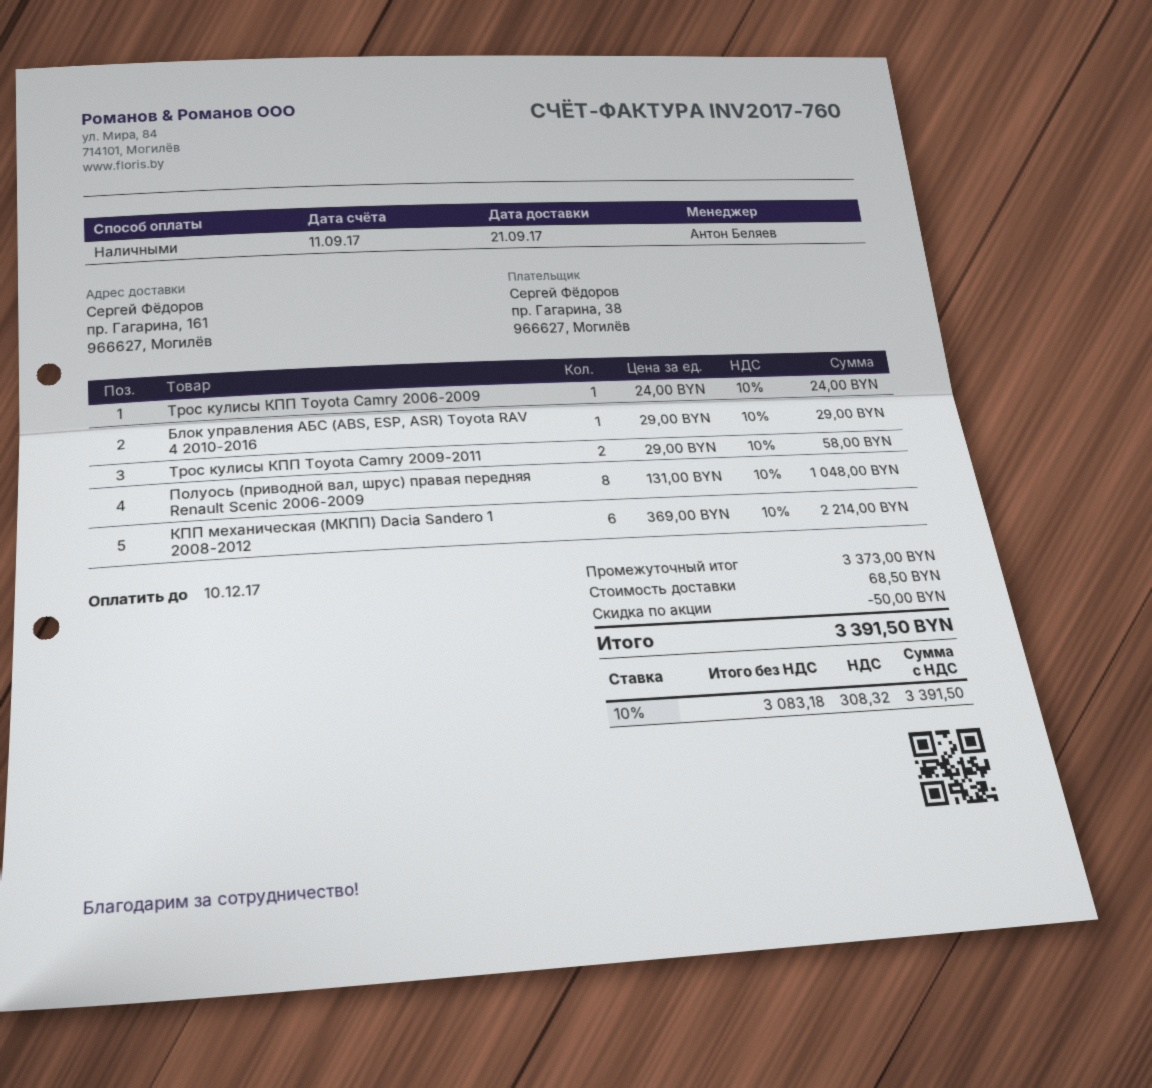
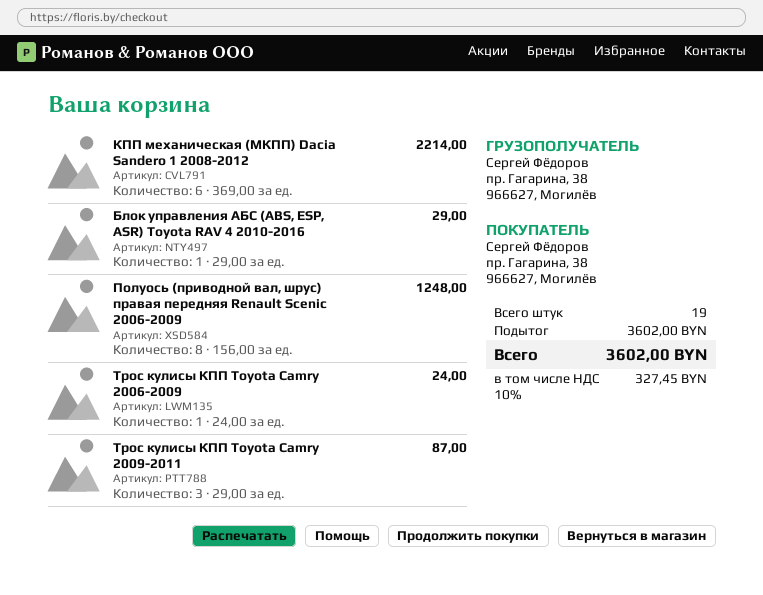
ship to: пр. Гагарина, 161, 966627, Могилёв -> пр. Гагарина, 38, 966627, Могилёв
Трос кулисы КПП Toyota Camry 2009-2011: 2 x 29.00 = 58.00 -> 3 x 29.00 = 87.00
Полуось (приводной вал, шрус) правая передняя Renault Scenic 2006-2009: 8 x 131.00 = 1048.00 -> 8 x 156.00 = 1248.00
subtotal: 3373.00 -> 3602.00
discount: 50.00 -> none
shipping: 68.50 -> none
tax: 10% = 308.32 -> 10% = 327.45
total: 3391.50 -> 3602.00

